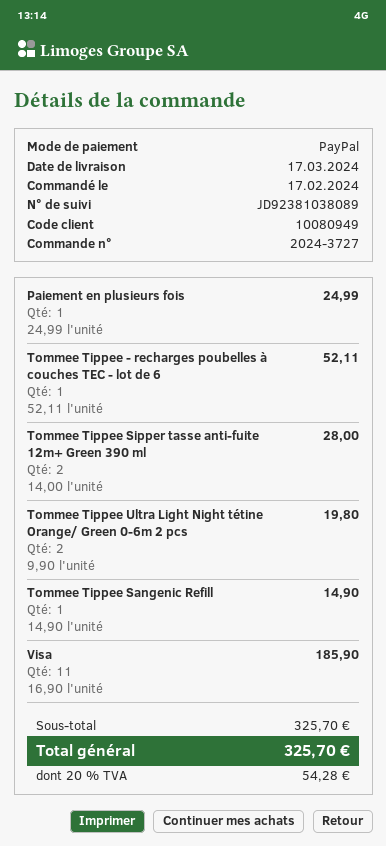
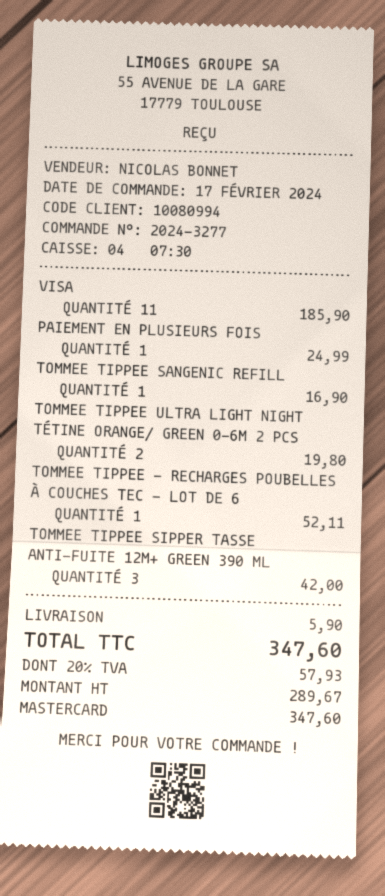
order number: 2024-3727 -> 2024-3277
customer number: 10080949 -> 10080994
payment method: PayPal -> Mastercard
Tommee Tippee Sipper tasse anti-fuite 12m+ Green 390 ml: 2 for 28.00 -> 3 for 42.00
Tommee Tippee Sangenic Refill: 1 for 14.90 -> 1 for 16.90
shipping: none -> 5.90
tax: 20% = 54.28 -> 20% = 57.93
total: 325.70 -> 347.60

